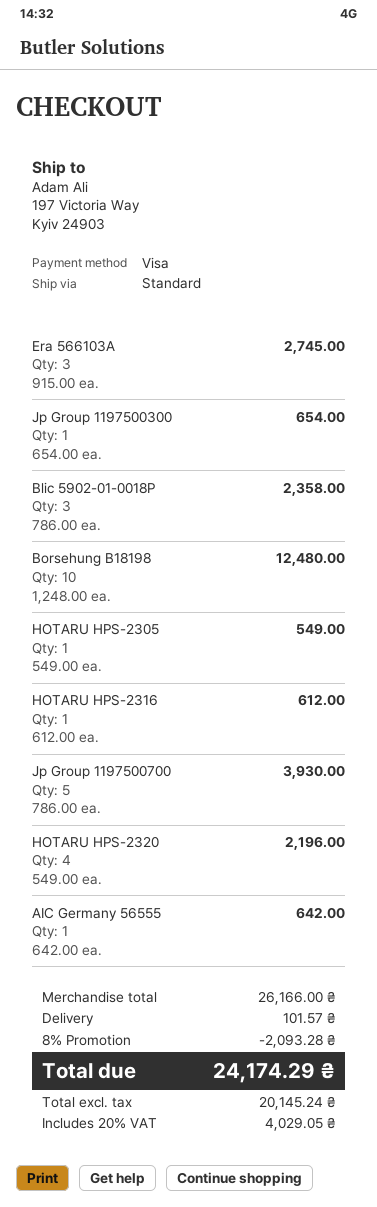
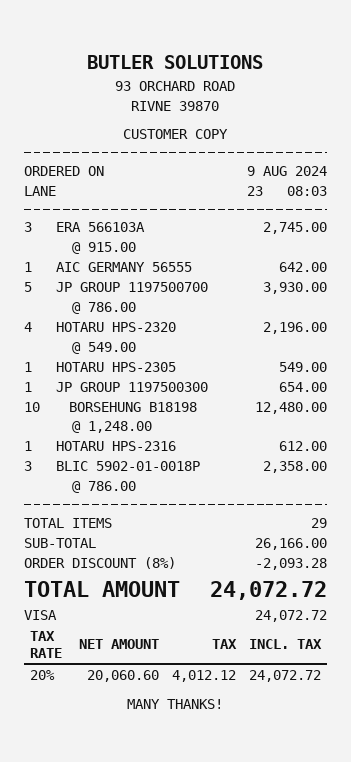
shipping: 101.57 -> none
net: 20145.24 -> 20060.60
tax: 20% = 4029.05 -> 20% = 4012.12
total: 24174.29 -> 24072.72

